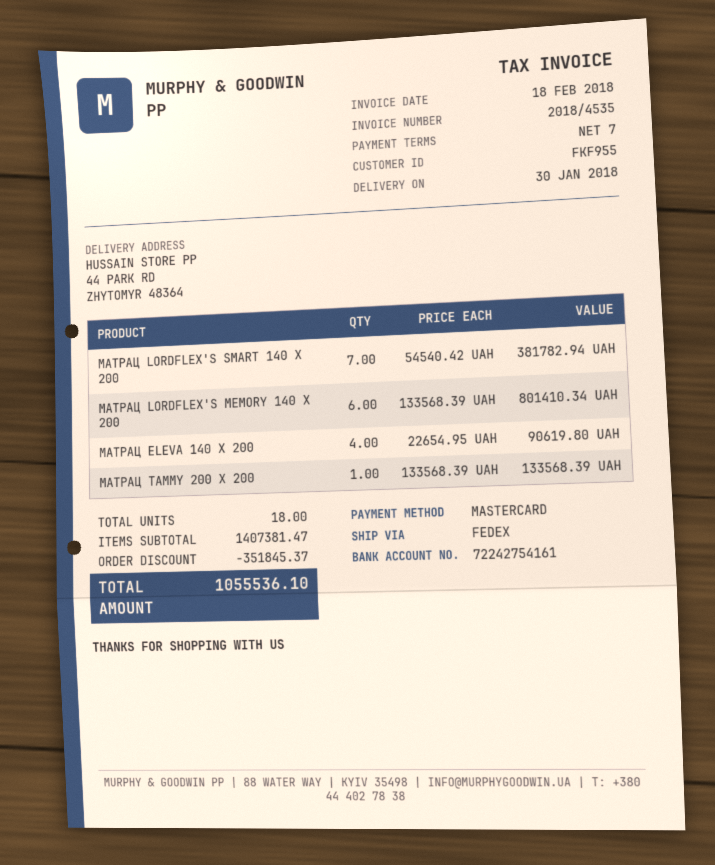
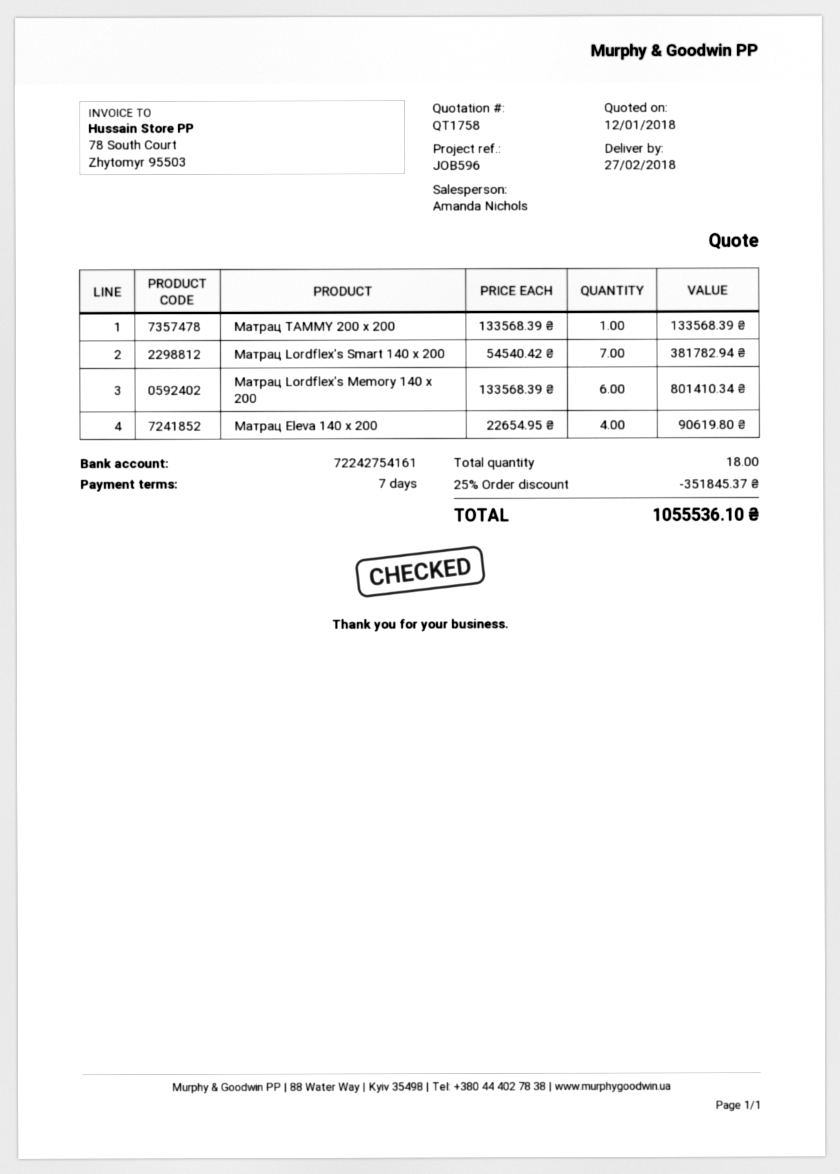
delivery date: 2018-01-30 -> 2018-02-27

